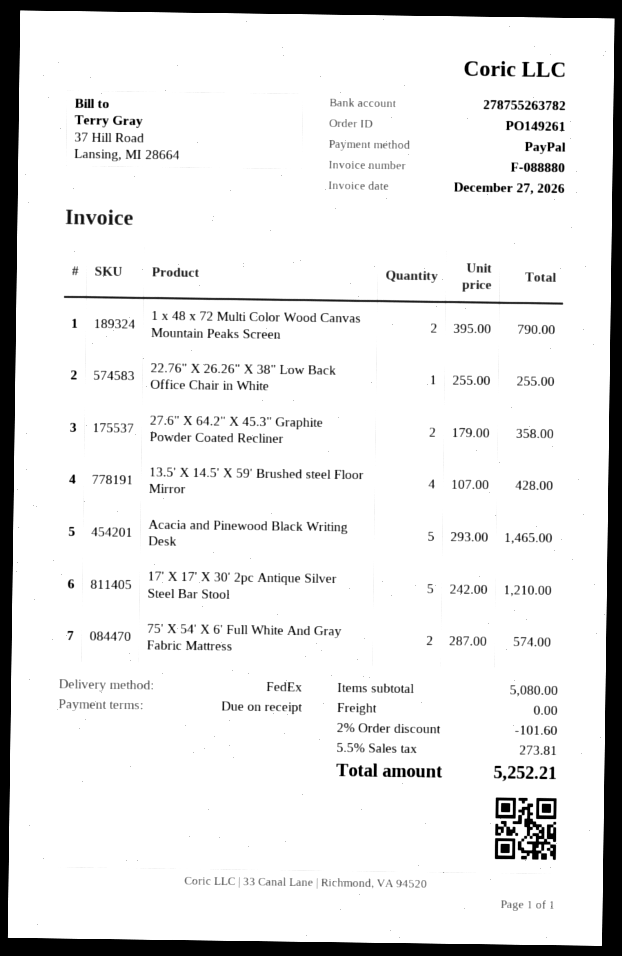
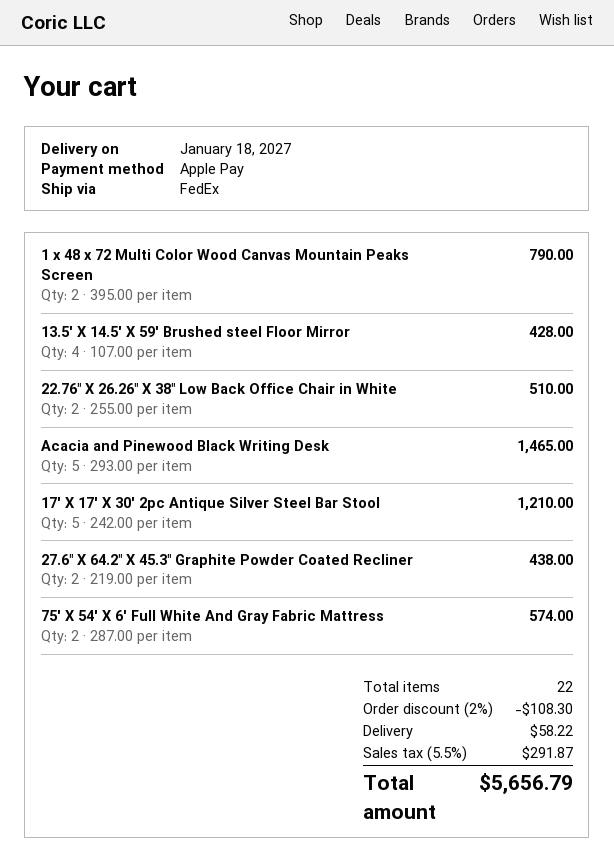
payment method: PayPal -> Apple Pay
22.76" X 26.26" X 38" Low Back Office Chair in White: 1 x 255.00 = 255.00 -> 2 x 255.00 = 510.00
27.6" X 64.2" X 45.3" Graphite Powder Coated Recliner: 2 x 179.00 = 358.00 -> 2 x 219.00 = 438.00
discount: 2% = 101.60 -> 2% = 108.30
shipping: 0.00 -> 58.22
tax: 5.5% = 273.81 -> 5.5% = 291.87
total: 5252.21 -> 5656.79

